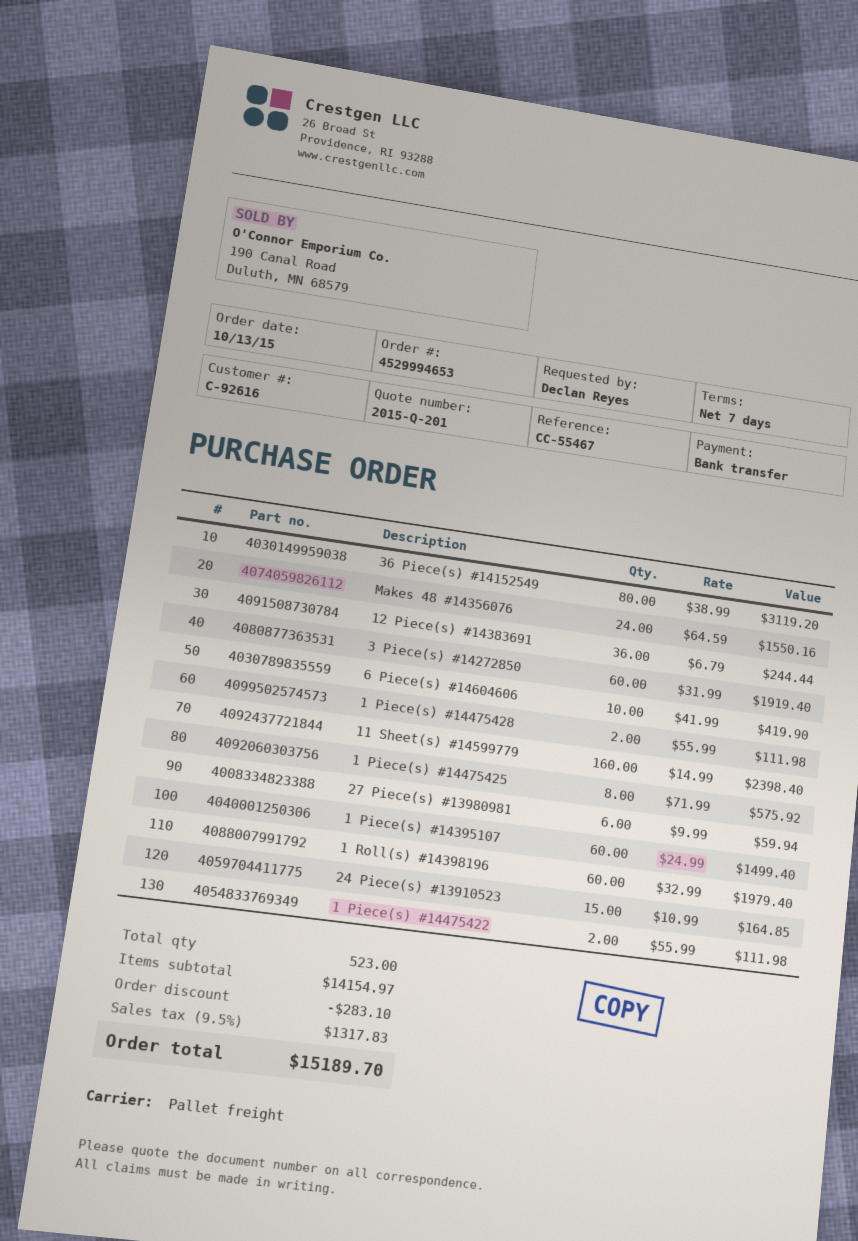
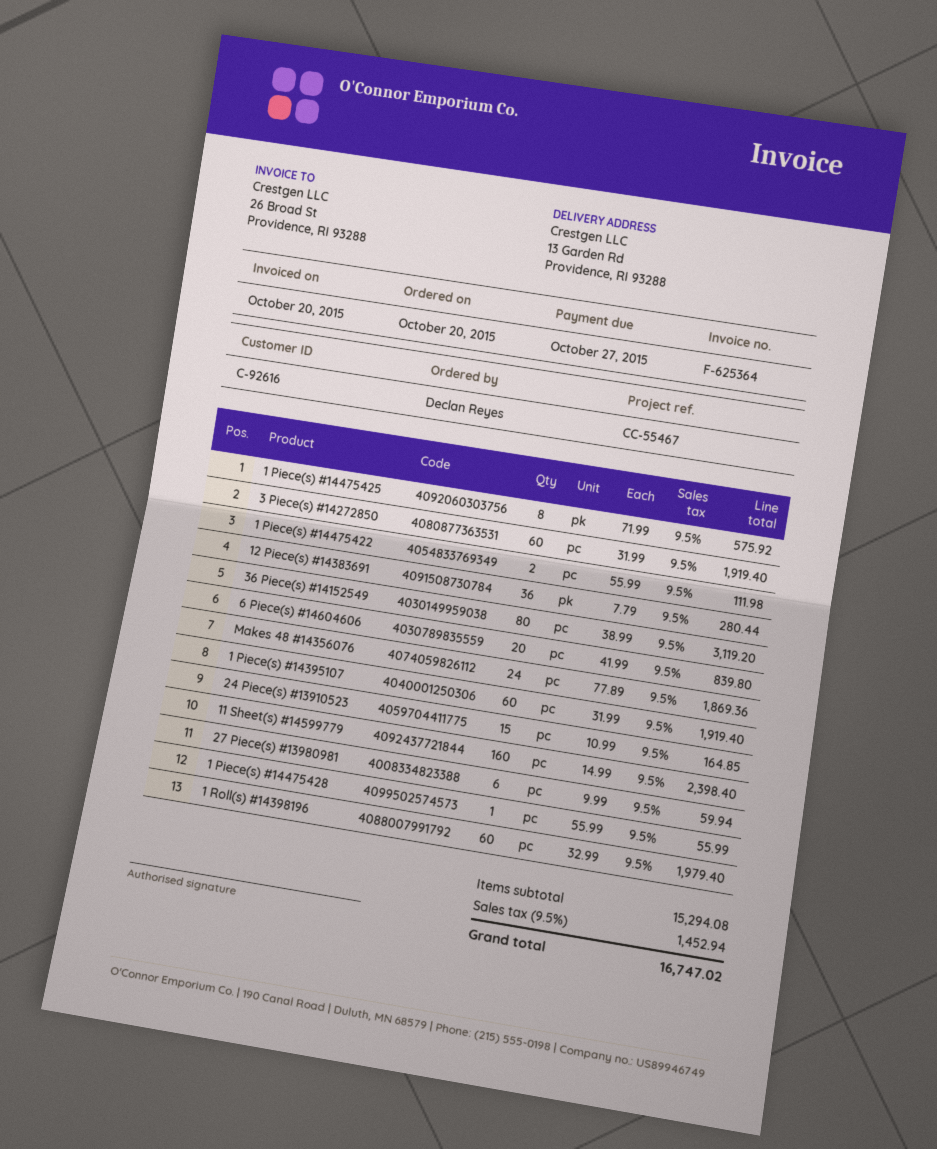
order date: 2015-10-13 -> 2015-10-20
Makes 48 #14356076: 24 x 64.59 = 1550.16 -> 24 x 77.89 = 1869.36
12 Piece(s) #14383691: 36 x 6.79 = 244.44 -> 36 x 7.79 = 280.44
6 Piece(s) #14604606: 10 x 41.99 = 419.90 -> 20 x 41.99 = 839.80
1 Piece(s) #14475428: 2 x 55.99 = 111.98 -> 1 x 55.99 = 55.99
1 Piece(s) #14395107: 60 x 24.99 = 1499.40 -> 60 x 31.99 = 1919.40
subtotal: 14154.97 -> 15294.08
discount: 283.10 -> none
tax: 9.5% = 1317.83 -> 9.5% = 1452.94
total: 15189.70 -> 16747.02

